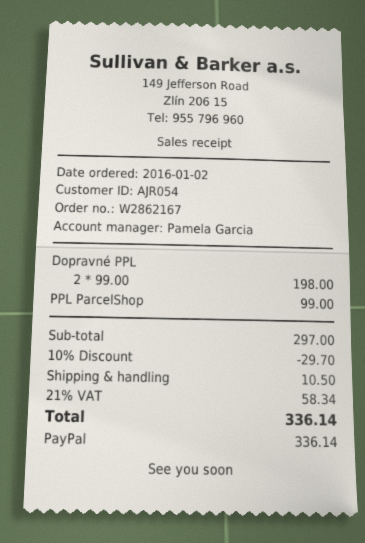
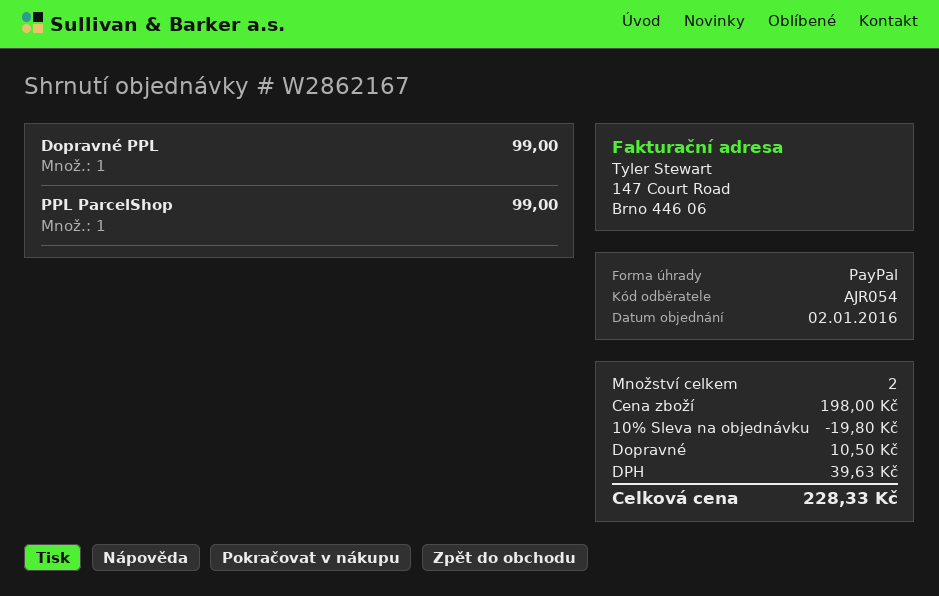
Dopravné PPL: 2 for 198.00 -> 1 for 99.00
subtotal: 297.00 -> 198.00
discount: 10% = 29.70 -> 10% = 19.80
tax: 58.34 -> 39.63
total: 336.14 -> 228.33

